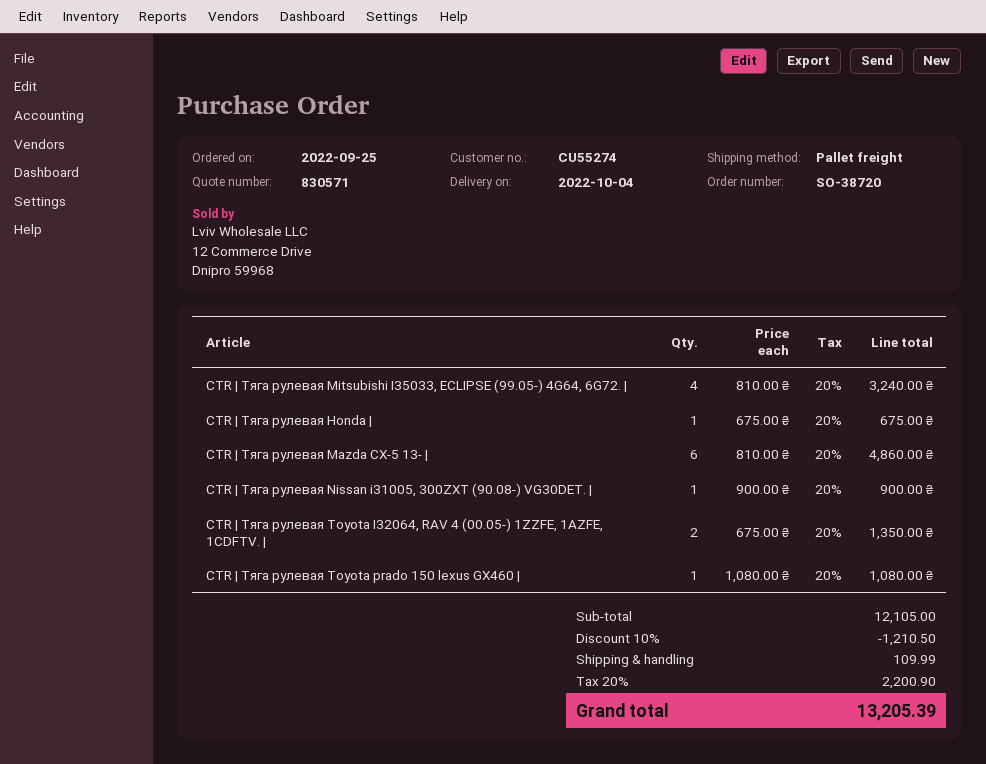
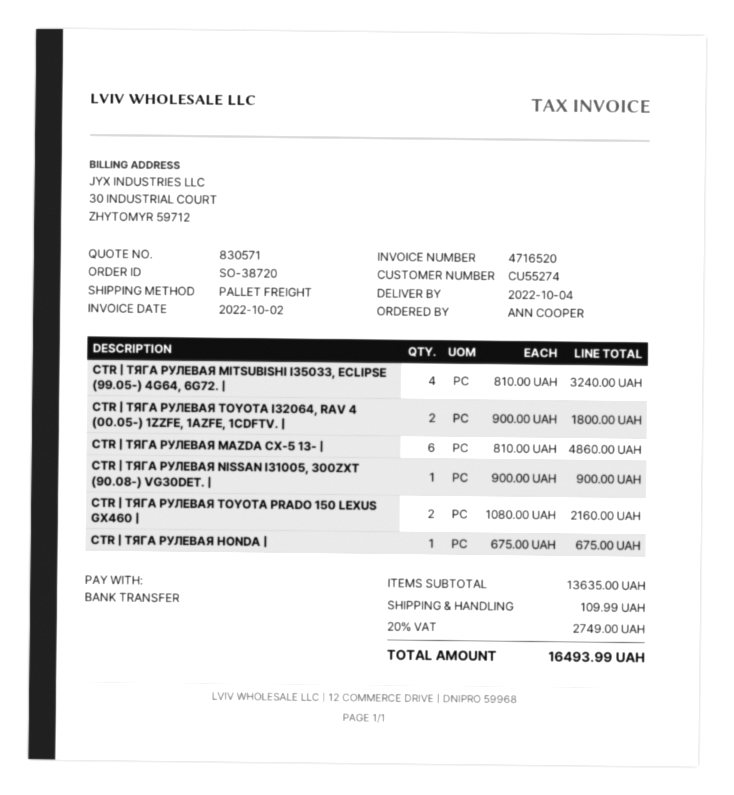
CTR | Тяга рулевая Toyota I32064, RAV 4 (00.05-) 1ZZFE, 1AZFE, 1CDFTV. |: 2 x 675.00 = 1350.00 -> 2 x 900.00 = 1800.00
CTR | Тяга рулевая Toyota prado 150 lexus GX460 |: 1 x 1080.00 = 1080.00 -> 2 x 1080.00 = 2160.00
subtotal: 12105.00 -> 13635.00
discount: 10% = 1210.50 -> none
tax: 20% = 2200.90 -> 20% = 2749.00
total: 13205.39 -> 16493.99

